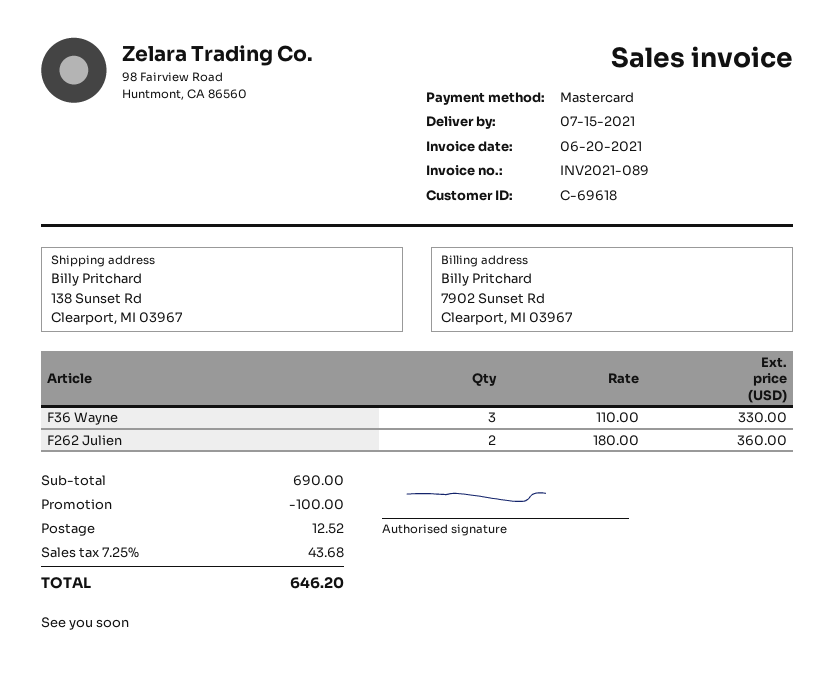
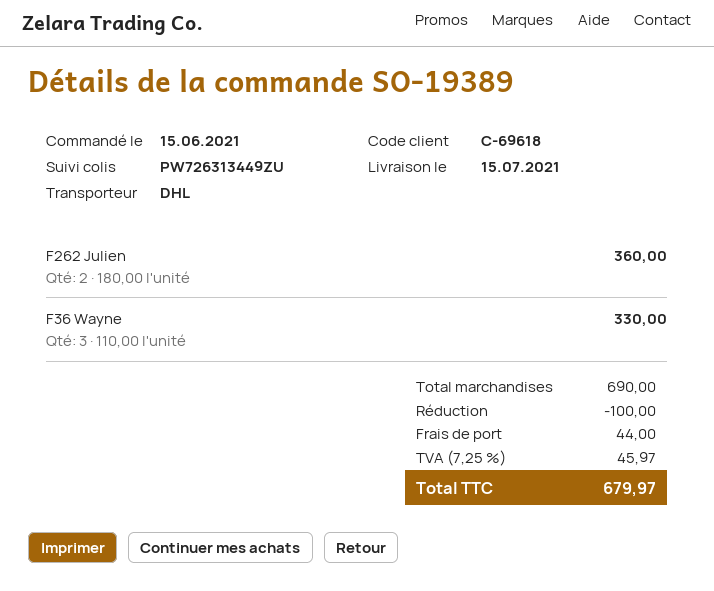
shipping: 12.52 -> 44.00
tax: 7.25% = 43.68 -> 7.25% = 45.97
total: 646.20 -> 679.97

